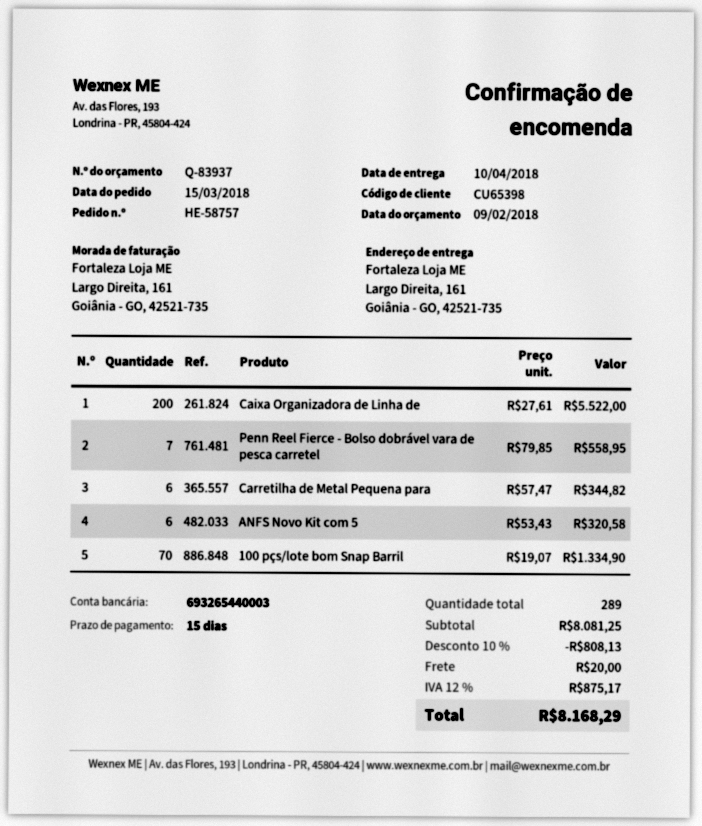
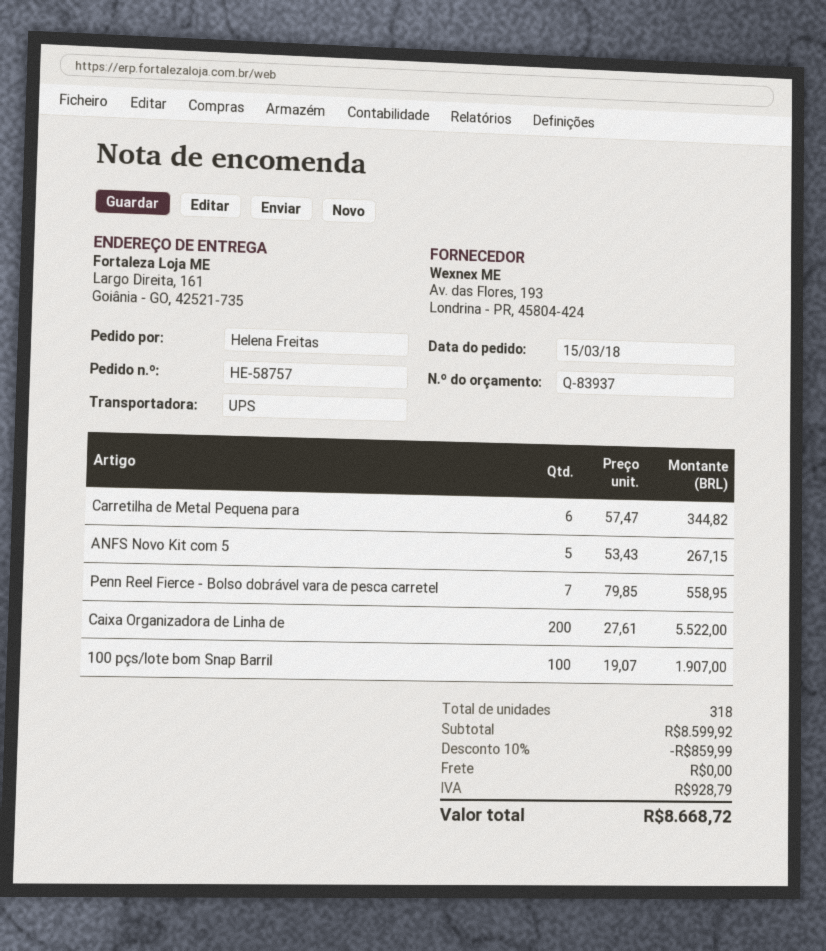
ANFS Novo Kit com 5: 6 x 53.43 = 320.58 -> 5 x 53.43 = 267.15
100 pçs/lote bom Snap Barril: 70 x 19.07 = 1334.90 -> 100 x 19.07 = 1907.00
total quantity: 289 -> 318
subtotal: 8081.25 -> 8599.92
discount: 10% = 808.13 -> 10% = 859.99
shipping: 20.00 -> 0.00
tax: 875.17 -> 928.79
total: 8168.29 -> 8668.72

